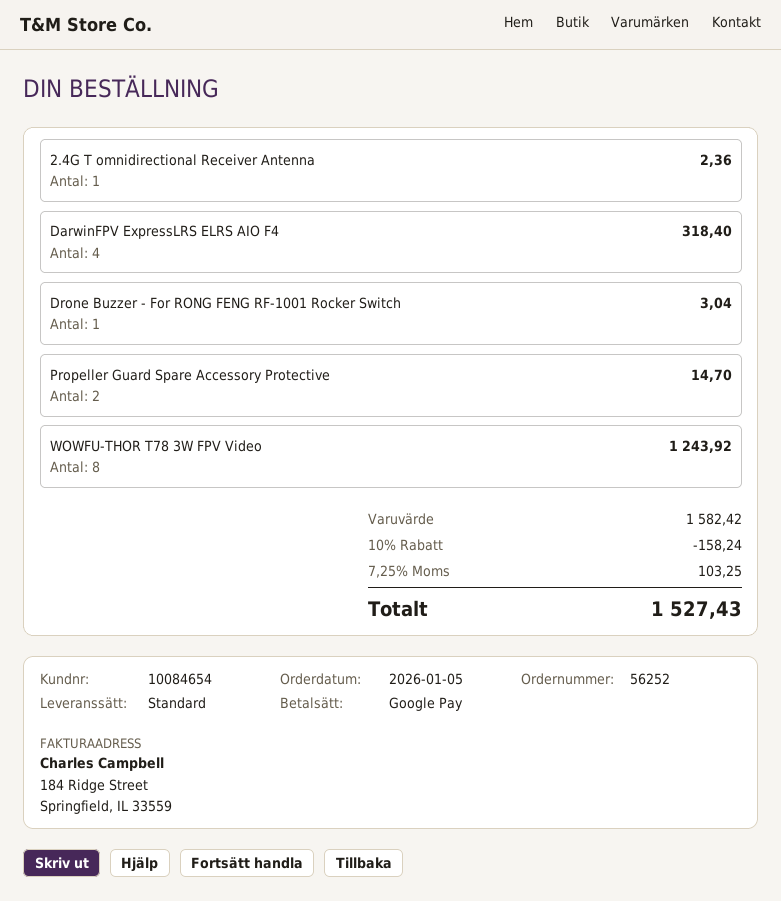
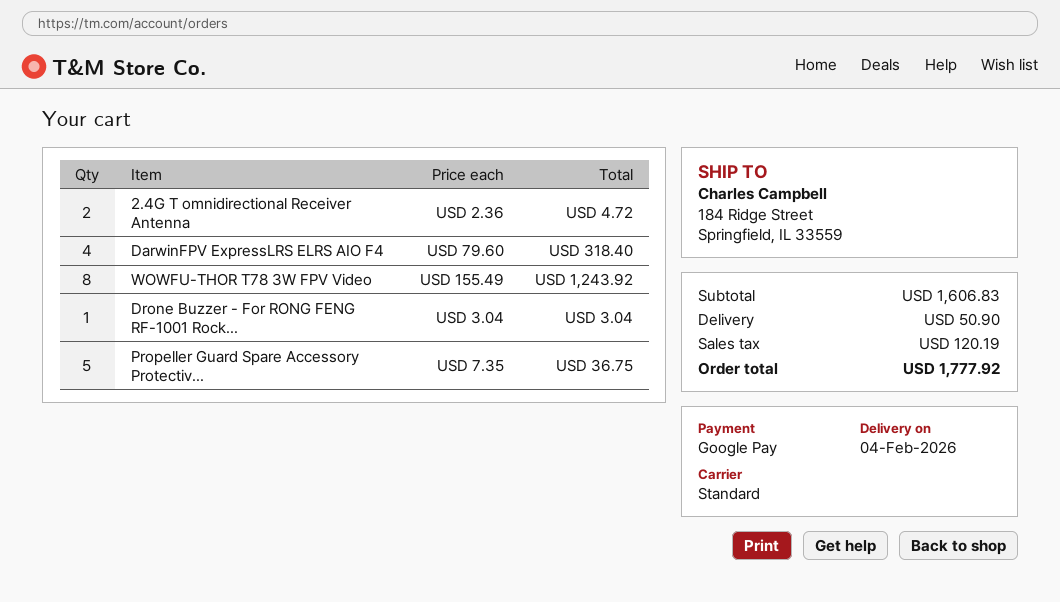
2.4G T omnidirectional Receiver Antenna: 1 for 2.36 -> 2 for 4.72
Propeller Guard Spare Accessory Protective: 2 for 14.70 -> 5 for 36.75
subtotal: 1582.42 -> 1606.83
discount: 10% = 158.24 -> none
shipping: none -> 50.90
tax: 103.25 -> 120.19
total: 1527.43 -> 1777.92

